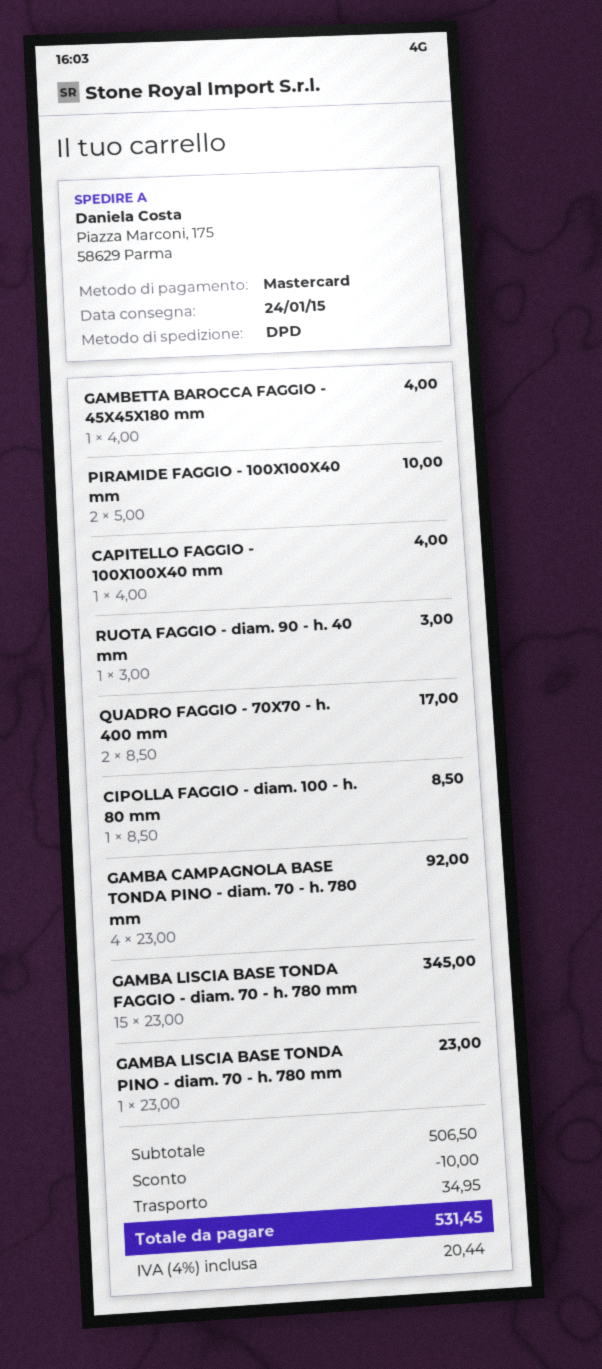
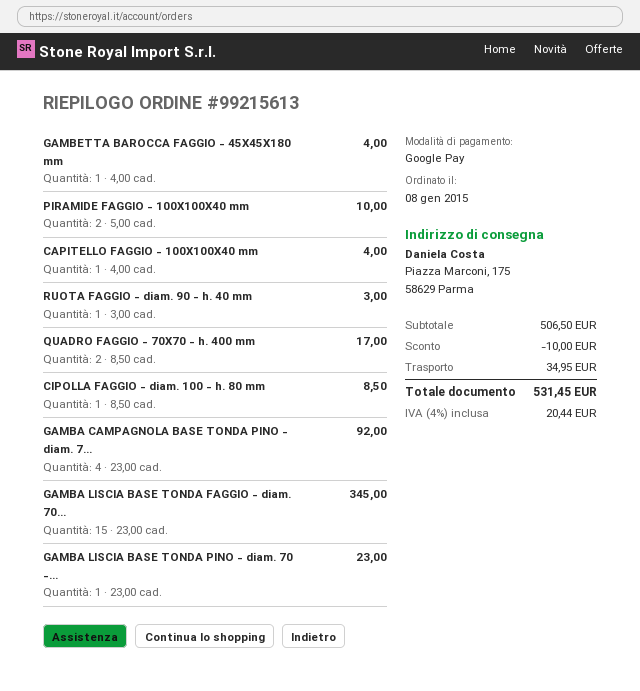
payment method: Mastercard -> Google Pay

